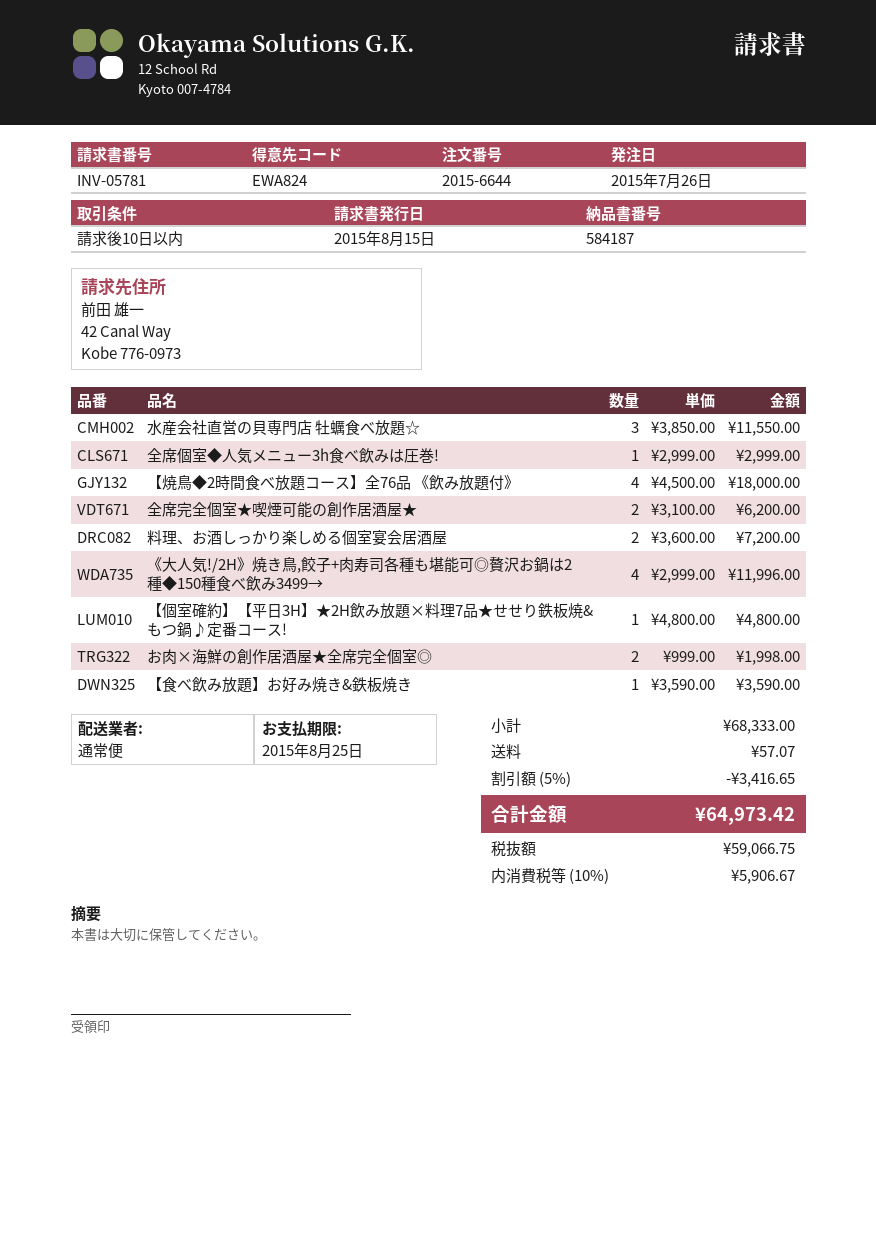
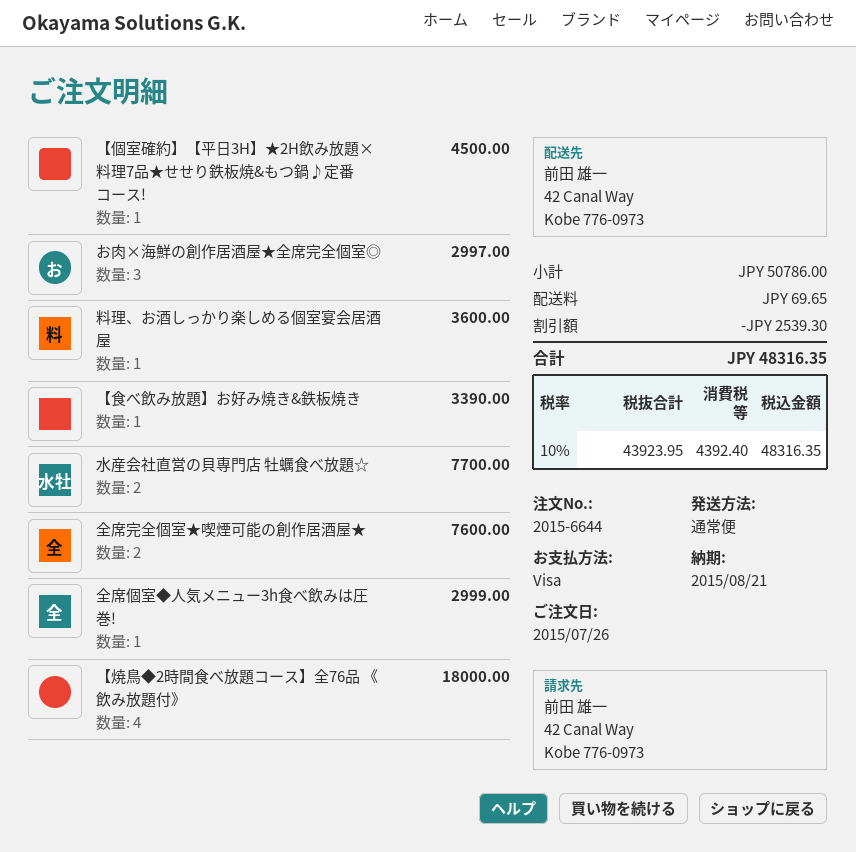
水産会社直営の貝専門店 牡蠣食べ放題☆: 3 for 11550.00 -> 2 for 7700.00
全席完全個室★喫煙可能の創作居酒屋★: 2 for 6200.00 -> 2 for 7600.00
料理、お酒しっかり楽しめる個室宴会居酒屋: 2 for 7200.00 -> 1 for 3600.00
《大人気!/2H》焼き鳥,餃子+肉寿司各種も堪能可◎贅沢お鍋は2種◆150種食べ飲み3499→: 4 for 11996.00 -> none
【個室確約】【平日3H】★2H飲み放題×料理7品★せせり鉄板焼&もつ鍋♪定番コース!: 1 for 4800.00 -> 1 for 4500.00
お肉×海鮮の創作居酒屋★全席完全個室◎: 2 for 1998.00 -> 3 for 2997.00
【食べ飲み放題】お好み焼き&鉄板焼き: 1 for 3590.00 -> 1 for 3390.00
subtotal: 68333.00 -> 50786.00
discount: 3416.65 -> 2539.30
shipping: 57.07 -> 69.65
net: 59066.75 -> 43923.95
tax: 10% = 5906.67 -> 10% = 4392.40
total: 64973.42 -> 48316.35

